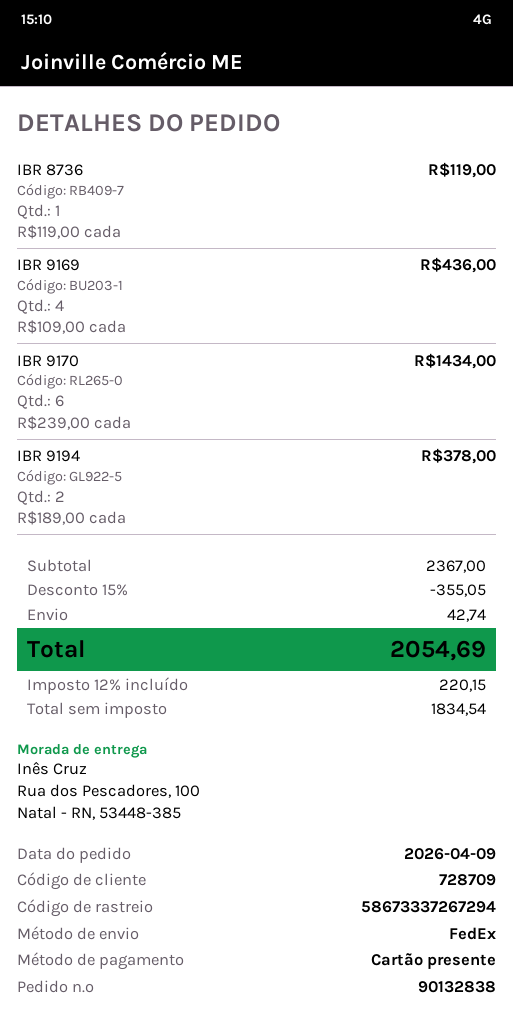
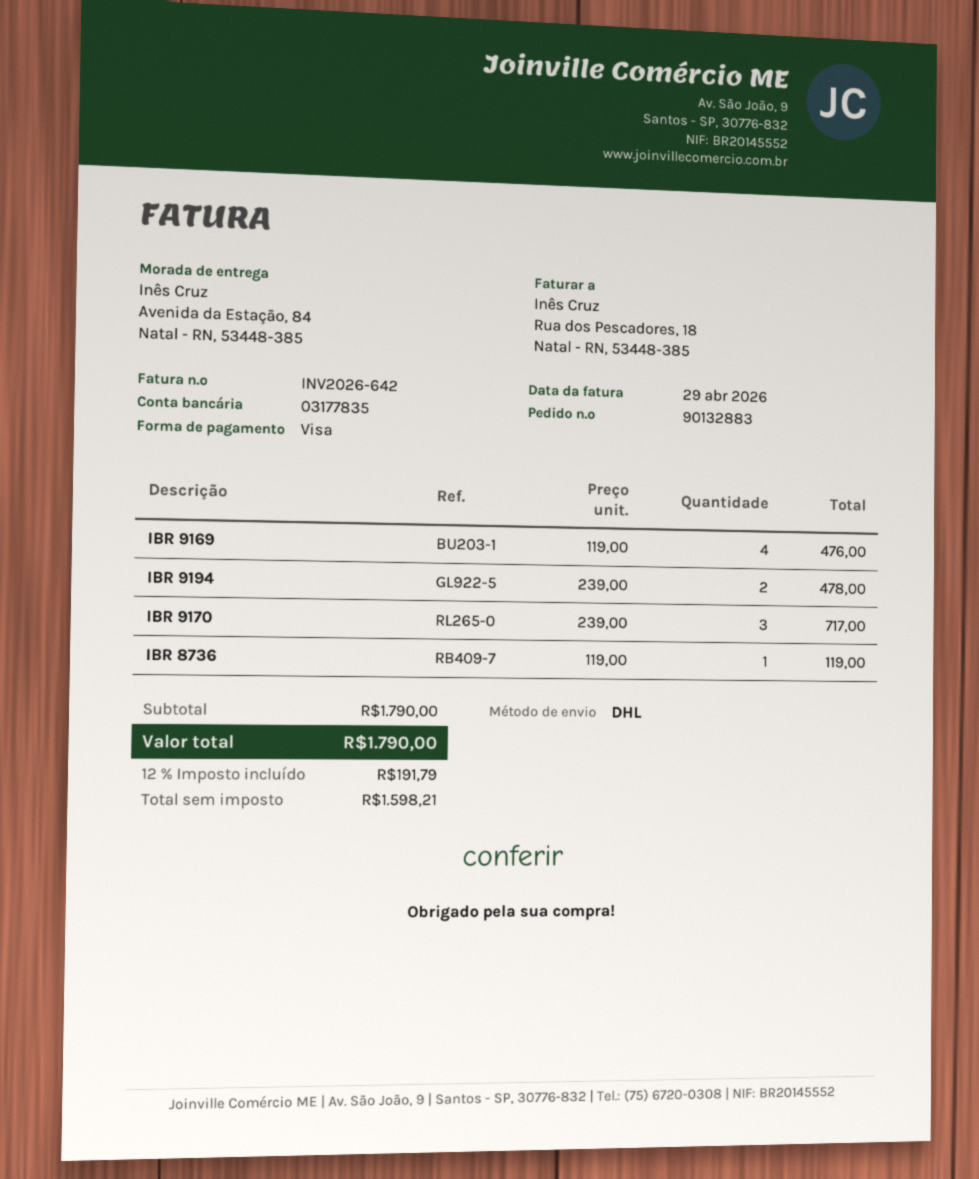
order number: 90132838 -> 90132883
payment method: gift card -> Visa
shipping method: FedEx -> DHL
ship to: Rua dos Pescadores, 100, Natal - RN, 53448-385 -> Avenida da Estação, 84, Natal - RN, 53448-385
IBR 9169: 4 x 109.00 = 436.00 -> 4 x 119.00 = 476.00
IBR 9170: 6 x 239.00 = 1434.00 -> 3 x 239.00 = 717.00
IBR 9194: 2 x 189.00 = 378.00 -> 2 x 239.00 = 478.00
subtotal: 2367.00 -> 1790.00
discount: 15% = 355.05 -> none
shipping: 42.74 -> none
net: 1834.54 -> 1598.21
tax: 12% = 220.15 -> 12% = 191.79
total: 2054.69 -> 1790.00

